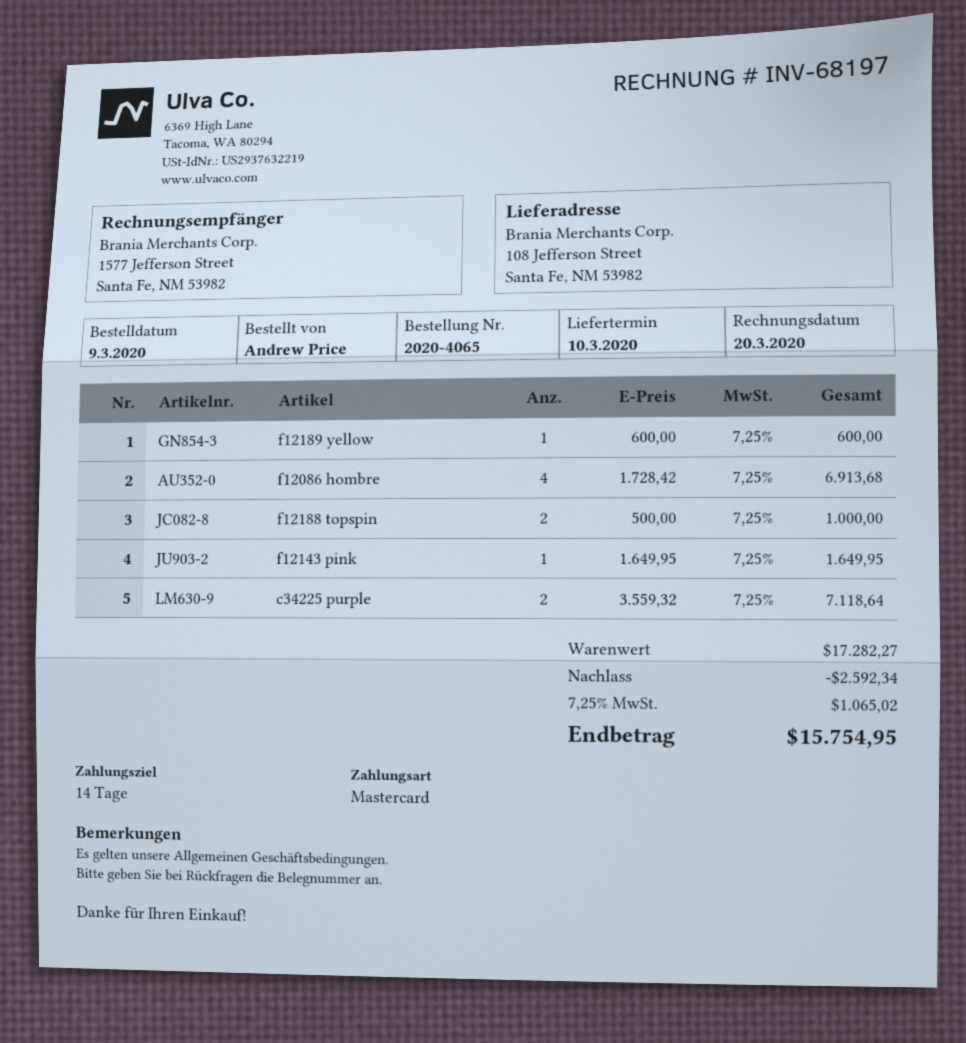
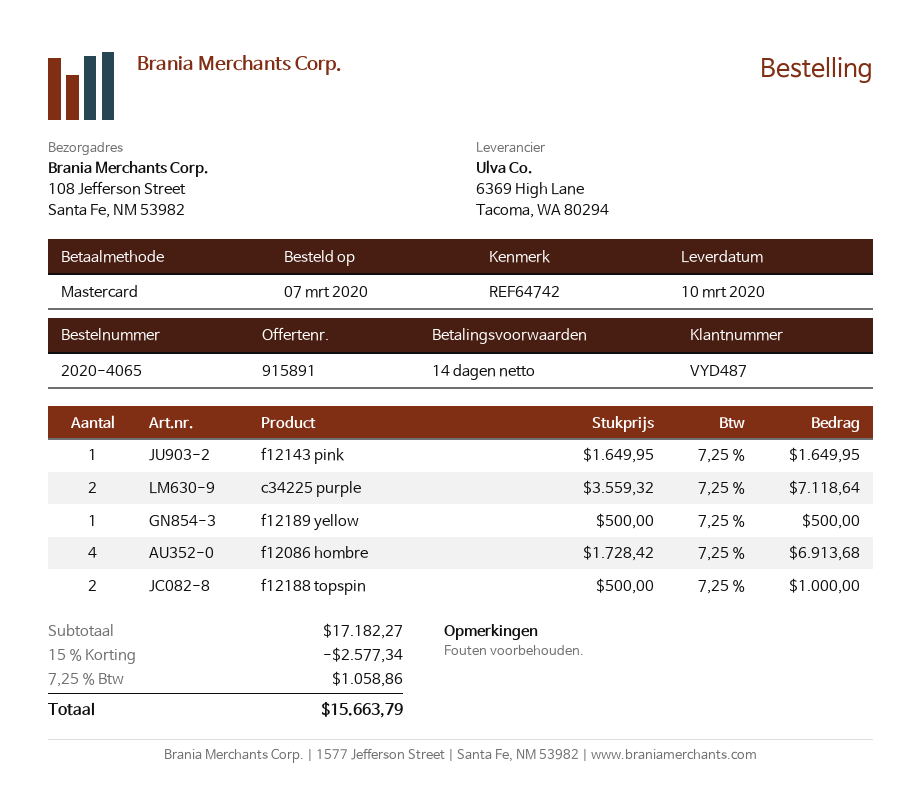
order date: 2020-03-09 -> 2020-03-07
f12189 yellow: 1 x 600.00 = 600.00 -> 1 x 500.00 = 500.00
subtotal: 17282.27 -> 17182.27
discount: 2592.34 -> 2577.34
tax: 7.25% = 1065.02 -> 7.25% = 1058.86
total: 15754.95 -> 15663.79

